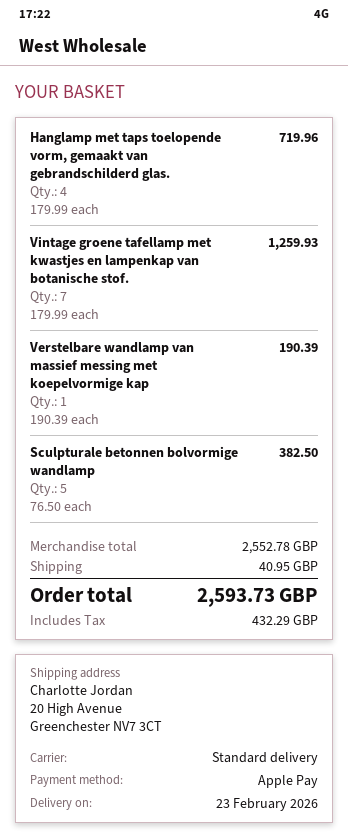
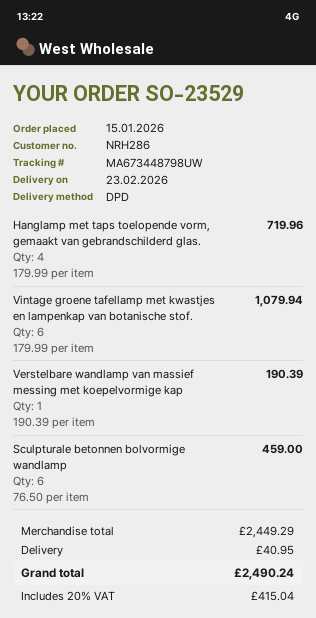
shipping method: standard -> DPD
Vintage groene tafellamp met kwastjes en lampenkap van botanische stof.: 7 x 179.99 = 1259.93 -> 6 x 179.99 = 1079.94
Sculpturale betonnen bolvormige wandlamp: 5 x 76.50 = 382.50 -> 6 x 76.50 = 459.00
subtotal: 2552.78 -> 2449.29
tax: 432.29 -> 415.04
total: 2593.73 -> 2490.24

